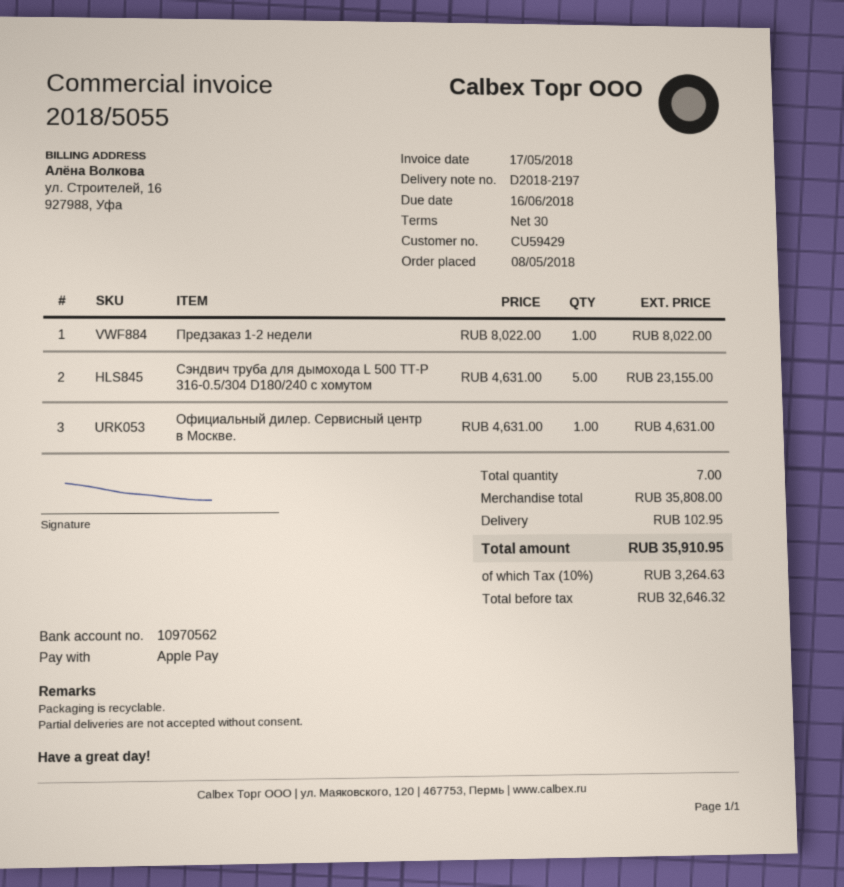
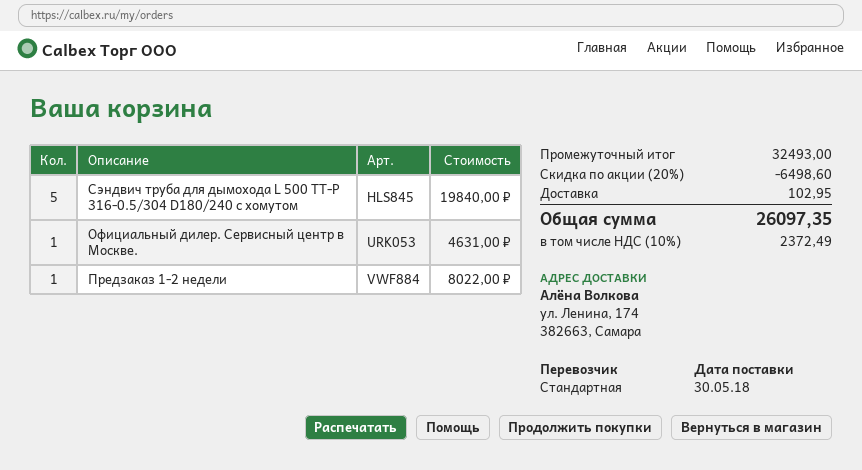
Сэндвич труба для дымохода L 500 ТТ-Р 316-0.5/304 D180/240 с хомутом: 5 for 23155.00 -> 5 for 19840.00
subtotal: 35808.00 -> 32493.00
discount: none -> 20% = 6498.60
tax: 10% = 3264.63 -> 10% = 2372.49
total: 35910.95 -> 26097.35

